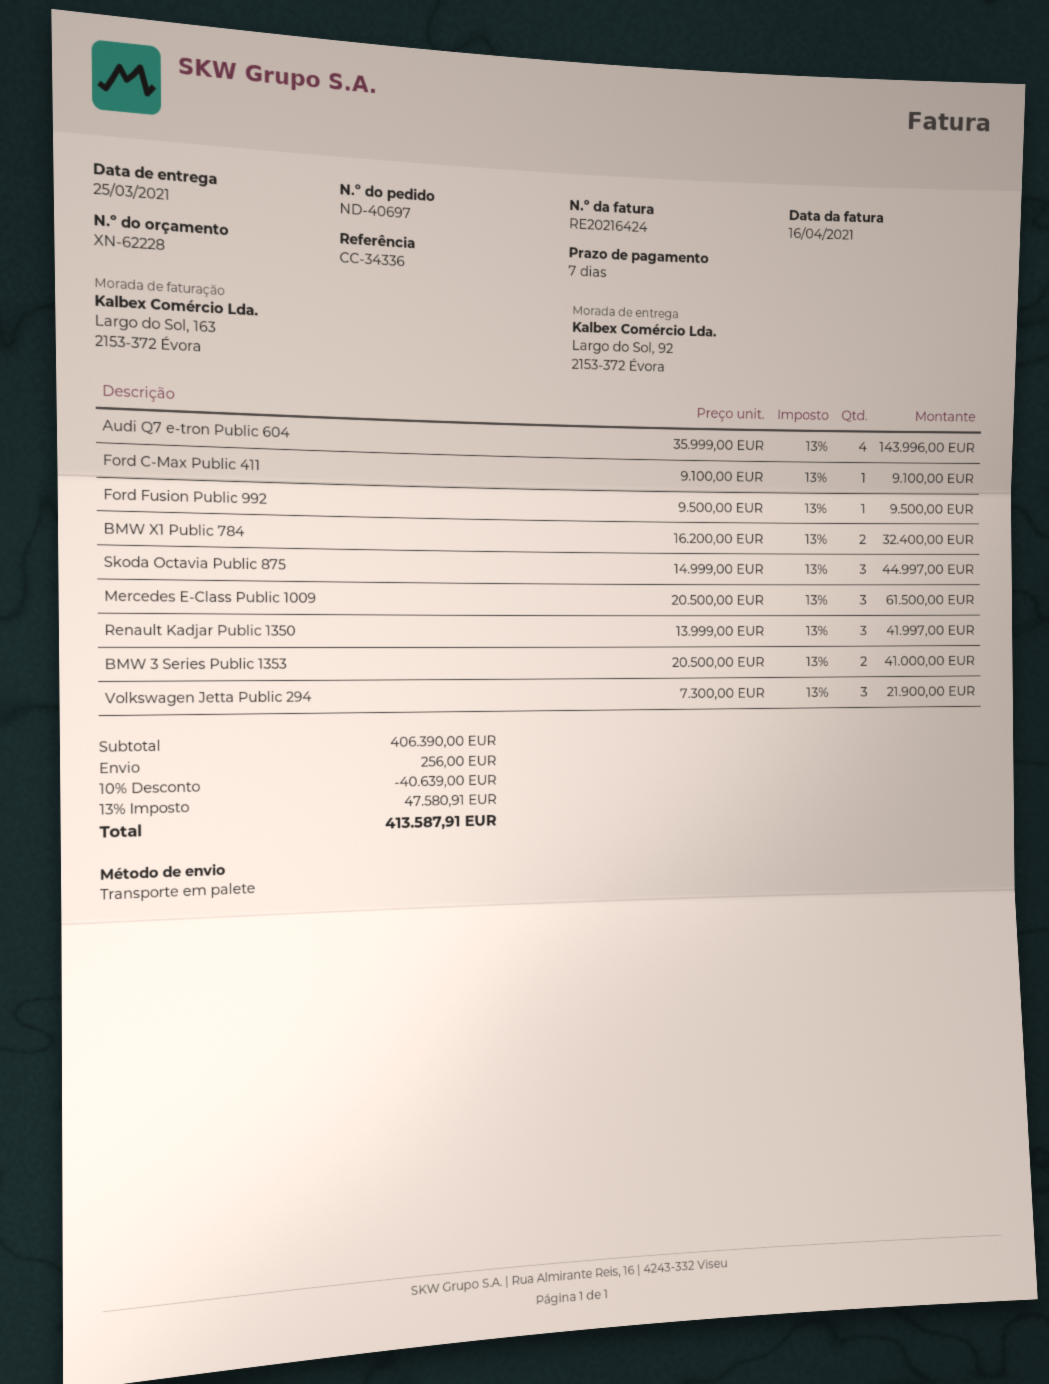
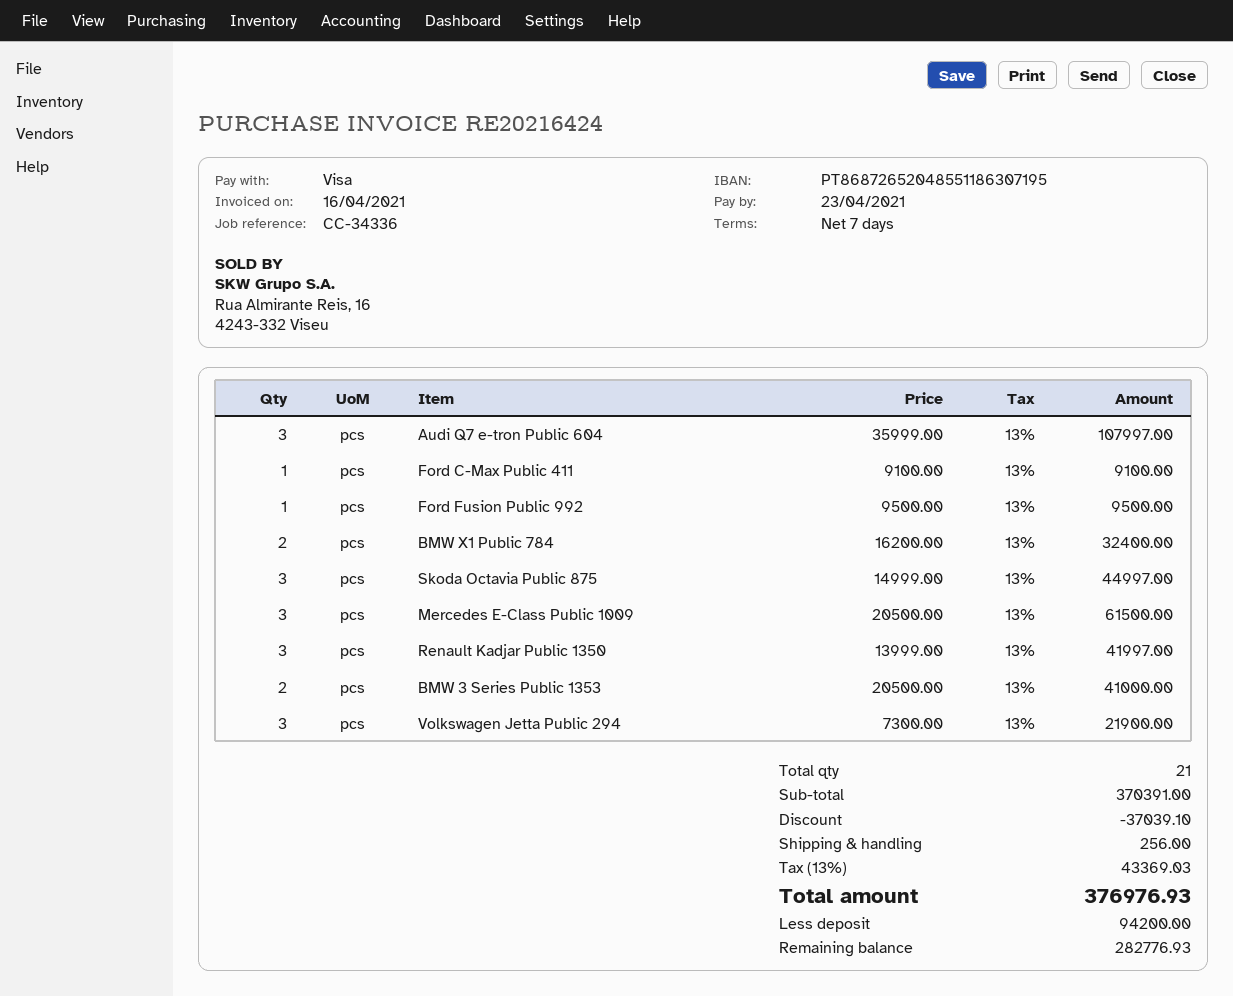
Audi Q7 e-tron Public 604: 4 x 35999.00 = 143996.00 -> 3 x 35999.00 = 107997.00
subtotal: 406390.00 -> 370391.00
discount: 40639.00 -> 37039.10
tax: 13% = 47580.91 -> 13% = 43369.03
total: 413587.91 -> 376976.93

